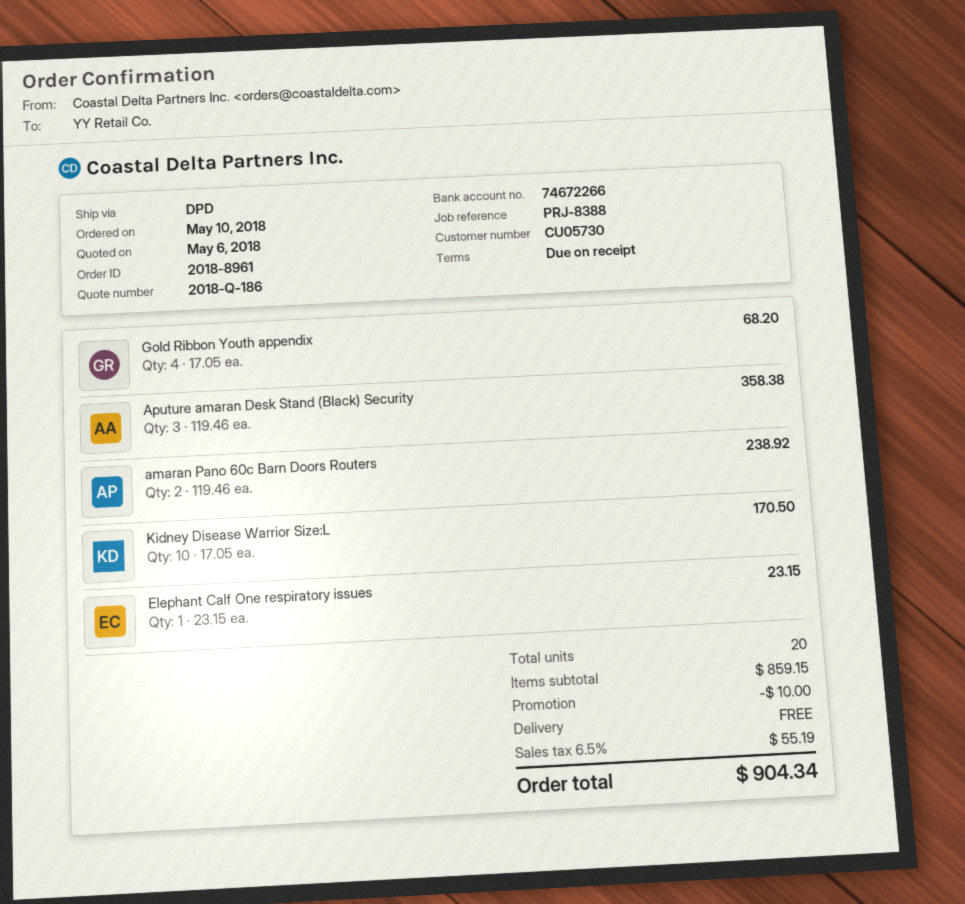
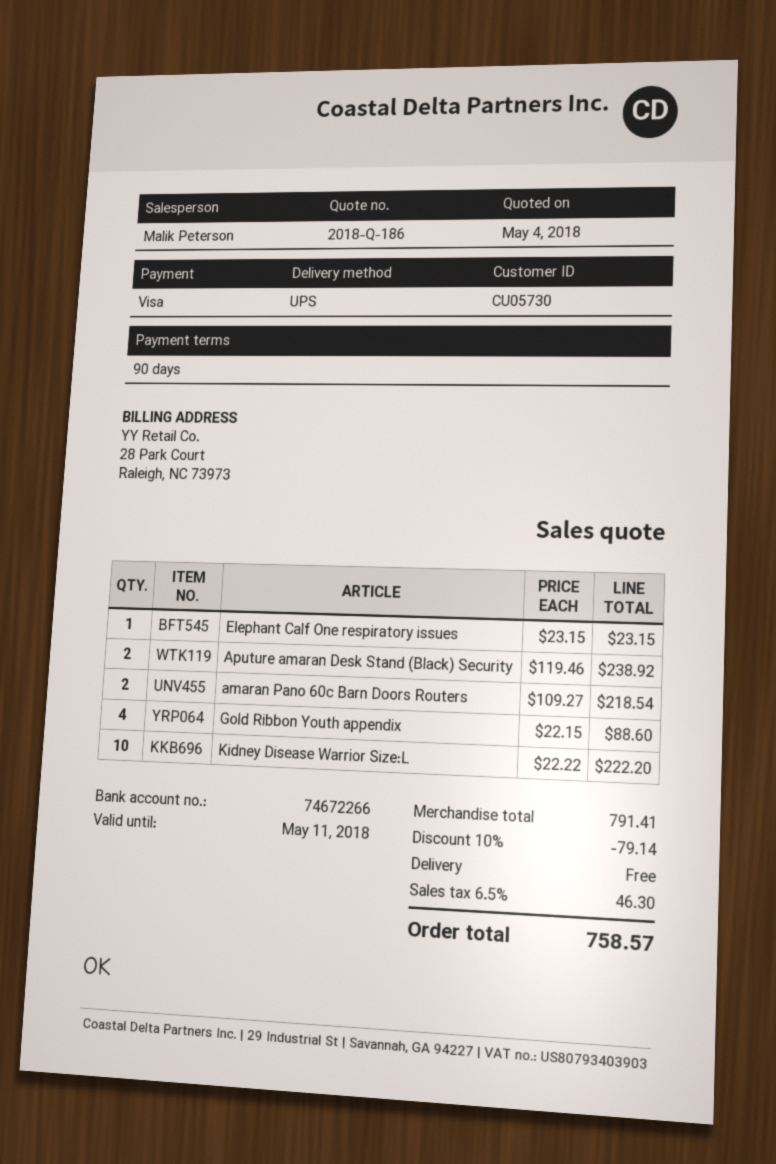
quote date: 2018-05-06 -> 2018-05-04
payment terms: on receipt -> 90 days
shipping method: DPD -> UPS
Gold Ribbon Youth appendix: 4 x 17.05 = 68.20 -> 4 x 22.15 = 88.60
Aputure amaran Desk Stand (Black) Security: 3 x 119.46 = 358.38 -> 2 x 119.46 = 238.92
amaran Pano 60c Barn Doors Routers: 2 x 119.46 = 238.92 -> 2 x 109.27 = 218.54
Kidney Disease Warrior Size:L: 10 x 17.05 = 170.50 -> 10 x 22.22 = 222.20
subtotal: 859.15 -> 791.41
discount: 10.00 -> 79.14
tax: 6.5% = 55.19 -> 6.5% = 46.30
total: 904.34 -> 758.57

